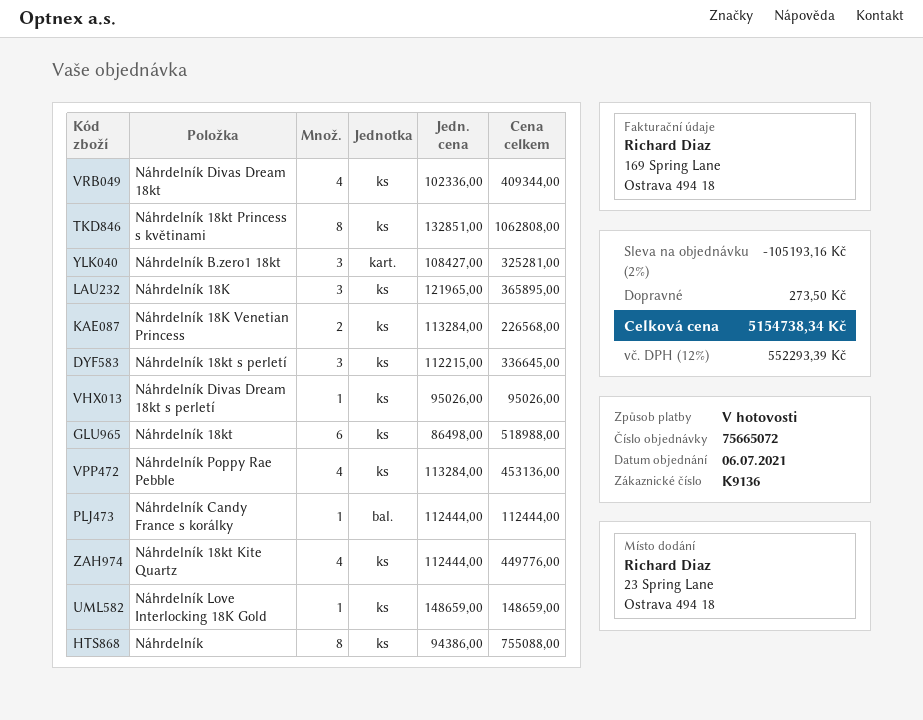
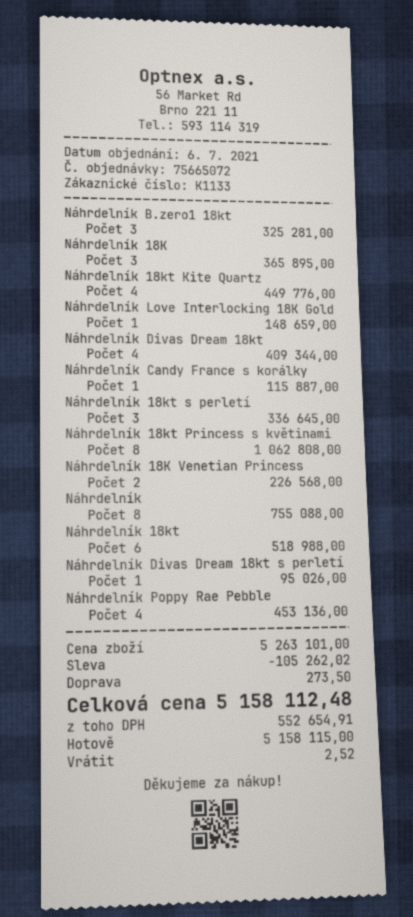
customer number: K9136 -> K1133
Náhrdelník Candy France s korálky: 1 for 112444.00 -> 1 for 115887.00
discount: 105193.16 -> 105262.02
tax: 552293.39 -> 552654.91
total: 5154738.34 -> 5158112.48

